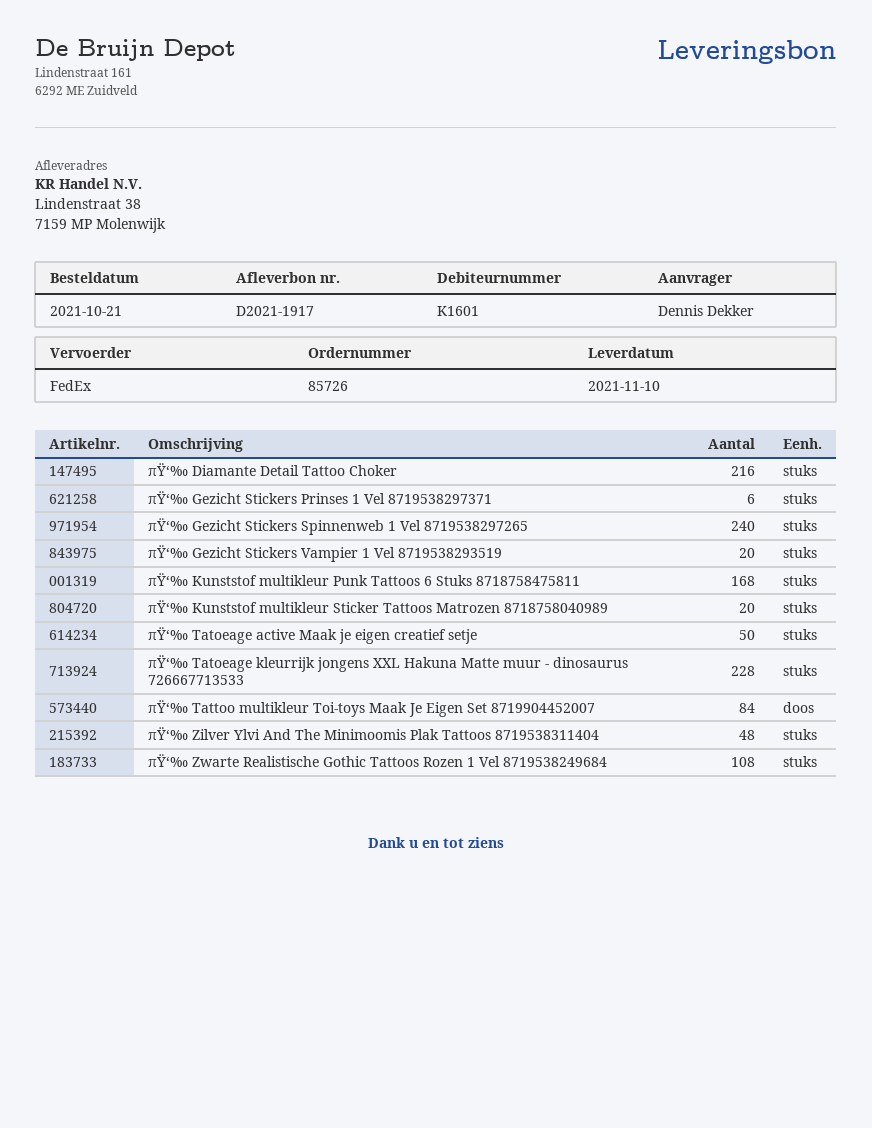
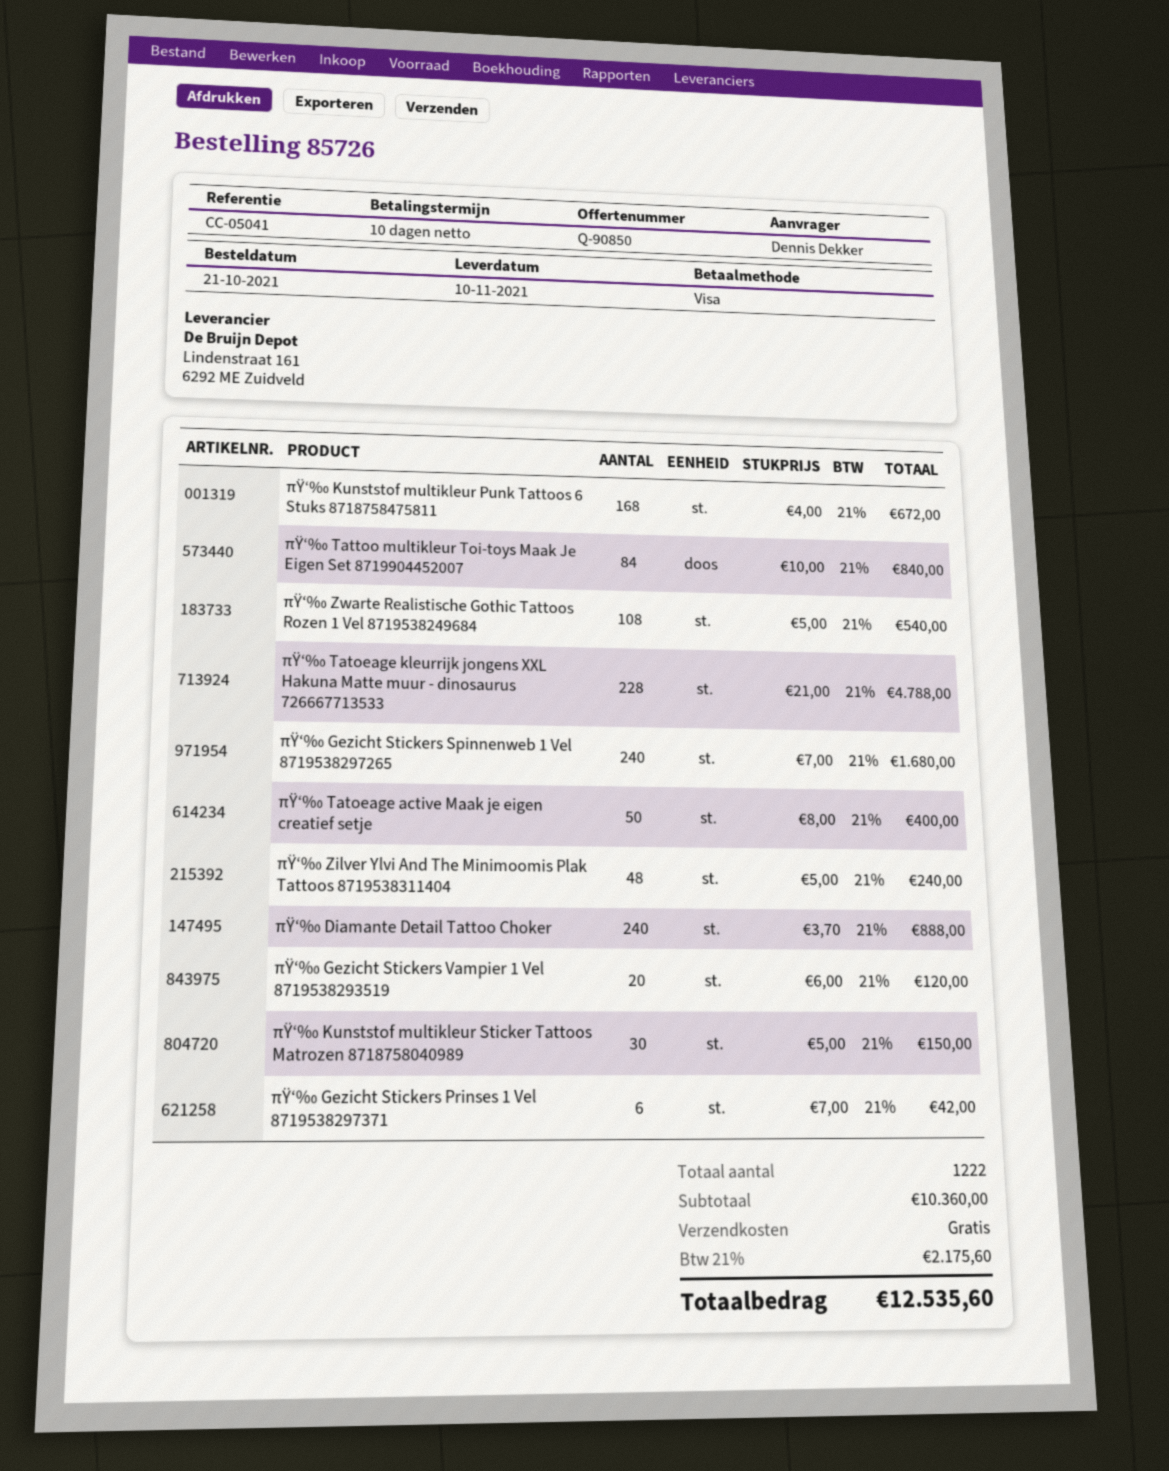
πŸ‘‰ Diamante Detail Tattoo Choker: 216 -> 240
πŸ‘‰ Kunststof multikleur Sticker Tattoos Matrozen 8718758040989: 20 -> 30

